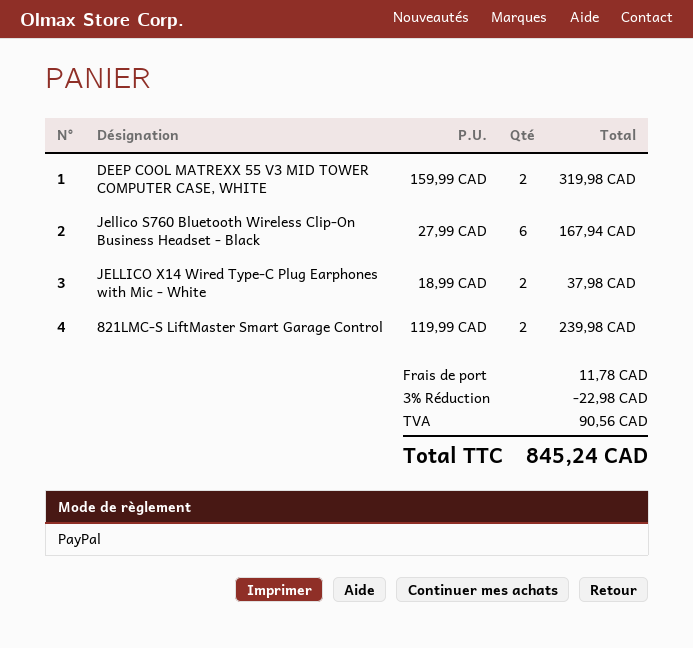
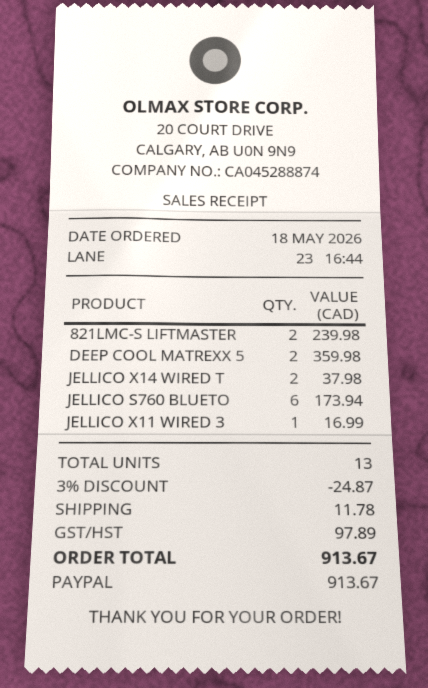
DEEP COOL MATREXX 55 V3 MID TOWER COMPUTER CASE, WHITE: 2 for 319.98 -> 2 for 359.98
Jellico S760 Bluetooth Wireless Clip-On Business Headset - Black: 6 for 167.94 -> 6 for 173.94
JELLICO X11 WIRED 3: none -> 1 for 16.99
discount: 3% = 22.98 -> 3% = 24.87
tax: 90.56 -> 97.89
total: 845.24 -> 913.67

